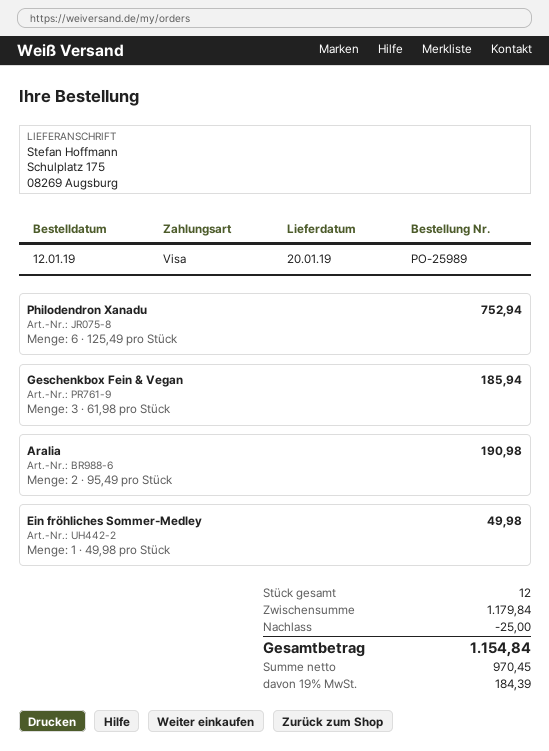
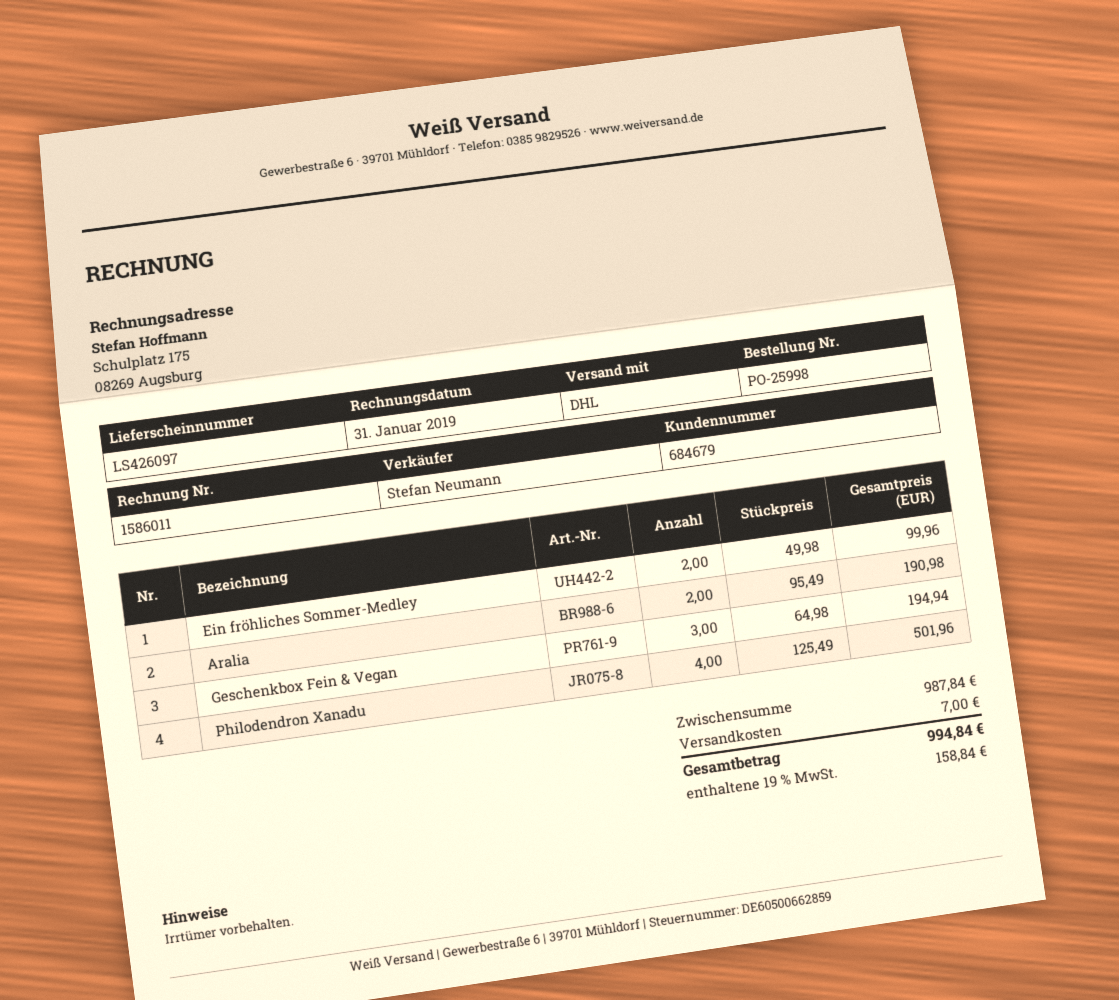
order number: PO-25989 -> PO-25998
Philodendron Xanadu: 6 x 125.49 = 752.94 -> 4 x 125.49 = 501.96
Geschenkbox Fein & Vegan: 3 x 61.98 = 185.94 -> 3 x 64.98 = 194.94
Ein fröhliches Sommer-Medley: 1 x 49.98 = 49.98 -> 2 x 49.98 = 99.96
subtotal: 1179.84 -> 987.84
discount: 25.00 -> none
shipping: none -> 7.00
tax: 19% = 184.39 -> 19% = 158.84
total: 1154.84 -> 994.84

